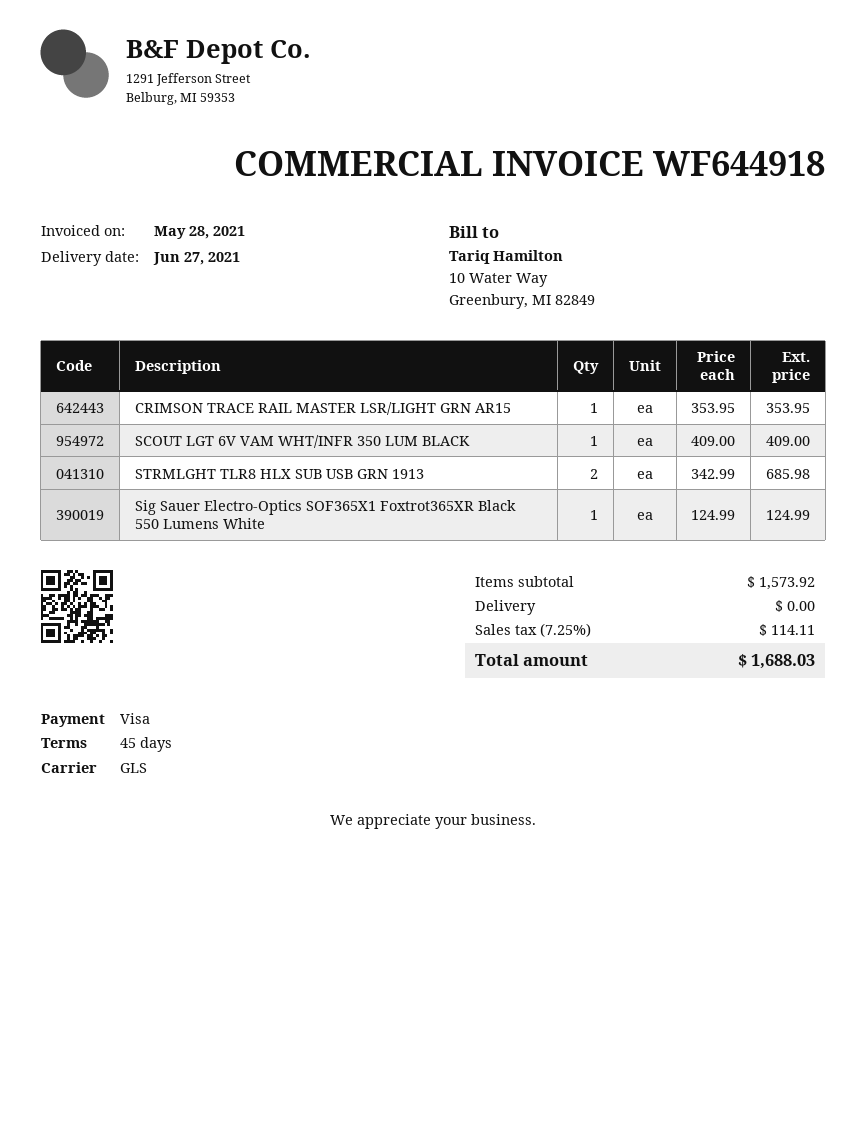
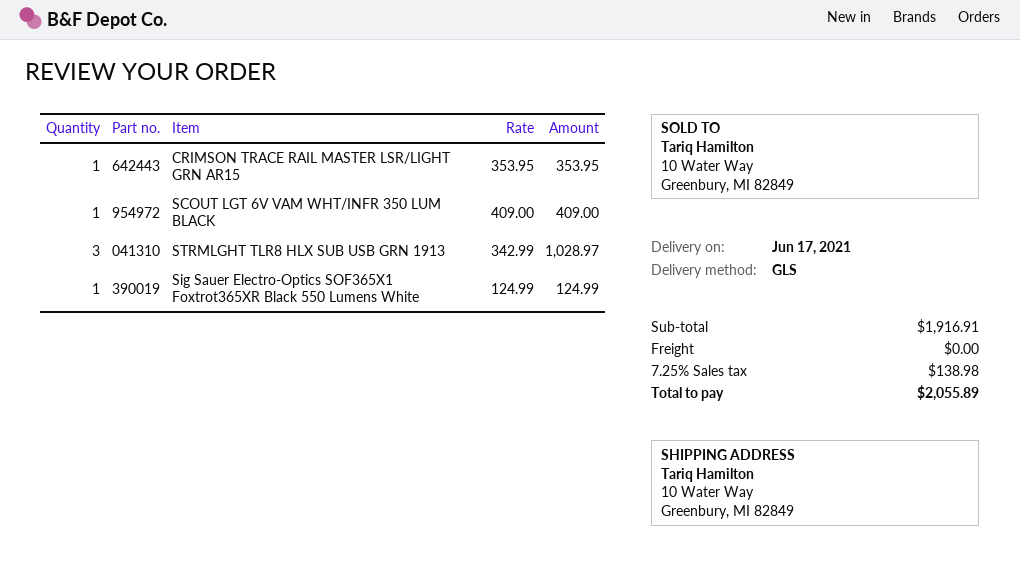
delivery date: 2021-06-27 -> 2021-06-17
STRMLGHT TLR8 HLX SUB USB GRN 1913: 2 x 342.99 = 685.98 -> 3 x 342.99 = 1028.97
subtotal: 1573.92 -> 1916.91
tax: 7.25% = 114.11 -> 7.25% = 138.98
total: 1688.03 -> 2055.89

